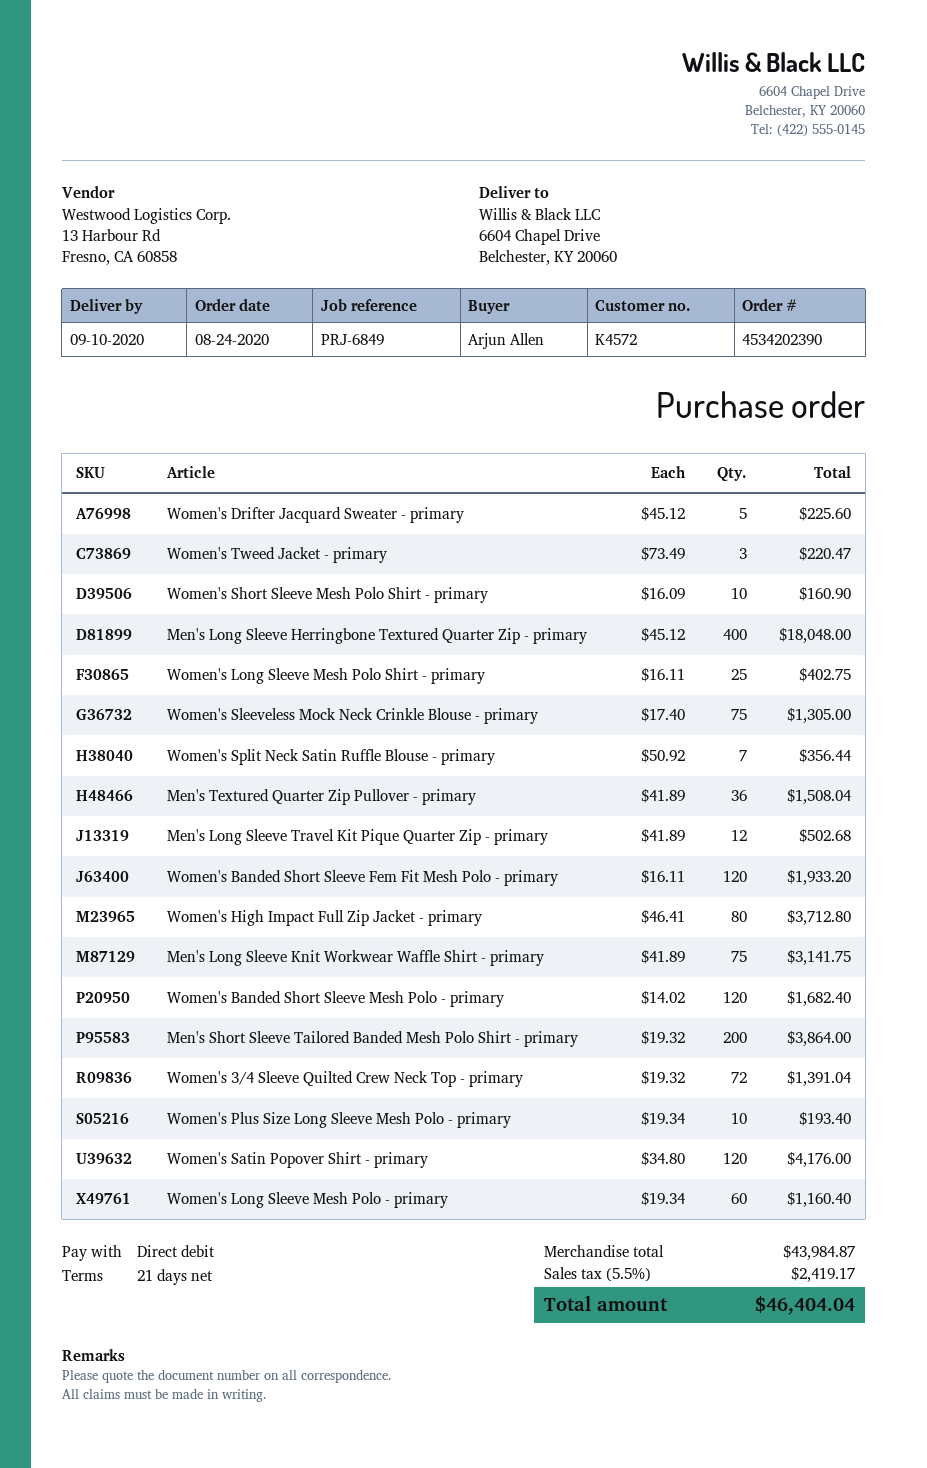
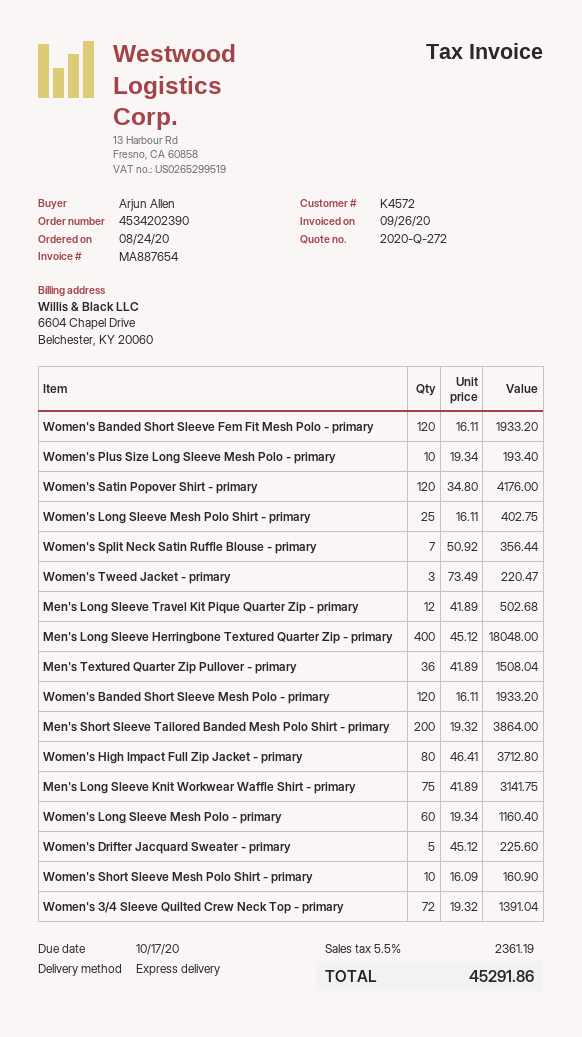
Women's Sleeveless Mock Neck Crinkle Blouse - primary: 75 x 17.40 = 1305.00 -> none
Women's Banded Short Sleeve Mesh Polo - primary: 120 x 14.02 = 1682.40 -> 120 x 16.11 = 1933.20
tax: 5.5% = 2419.17 -> 5.5% = 2361.19
total: 46404.04 -> 45291.86

